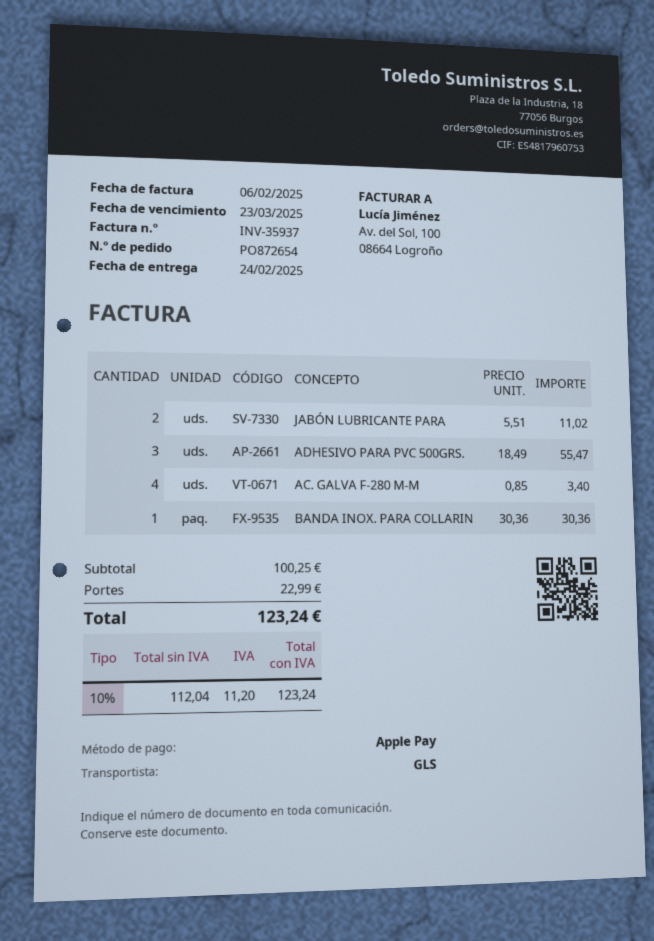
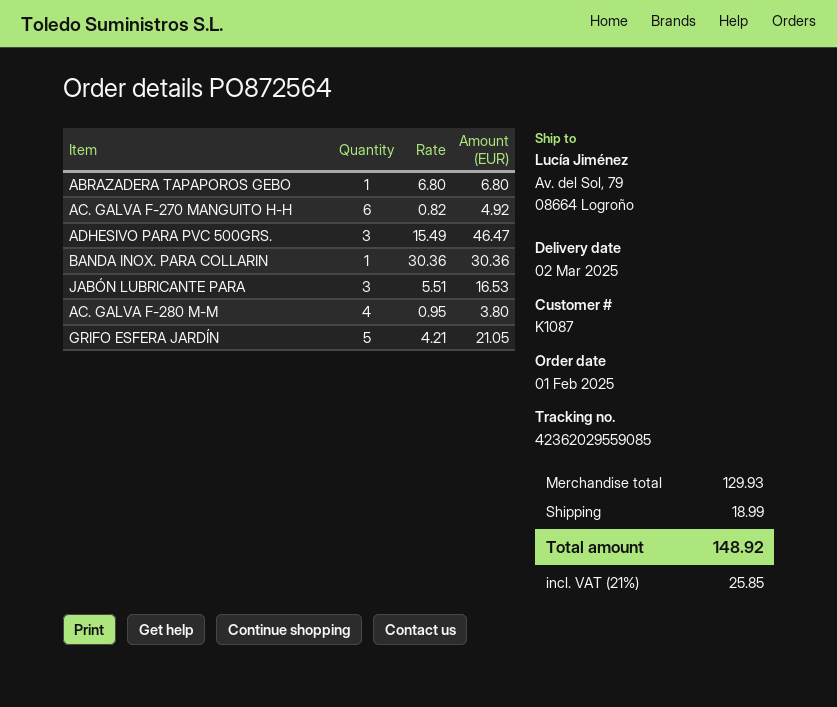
order number: PO872654 -> PO872564
delivery date: 2025-02-24 -> 2025-03-02
JABÓN LUBRICANTE PARA: 2 x 5.51 = 11.02 -> 3 x 5.51 = 16.53
ADHESIVO PARA PVC 500GRS.: 3 x 18.49 = 55.47 -> 3 x 15.49 = 46.47
AC. GALVA F-280 M-M: 4 x 0.85 = 3.40 -> 4 x 0.95 = 3.80
ABRAZADERA TAPAPOROS GEBO: none -> 1 x 6.80 = 6.80
AC. GALVA F-270 MANGUITO H-H: none -> 6 x 0.82 = 4.92
GRIFO ESFERA JARDÍN: none -> 5 x 4.21 = 21.05
subtotal: 100.25 -> 129.93
shipping: 22.99 -> 18.99
tax: 10% = 11.20 -> 21% = 25.85
total: 123.24 -> 148.92

